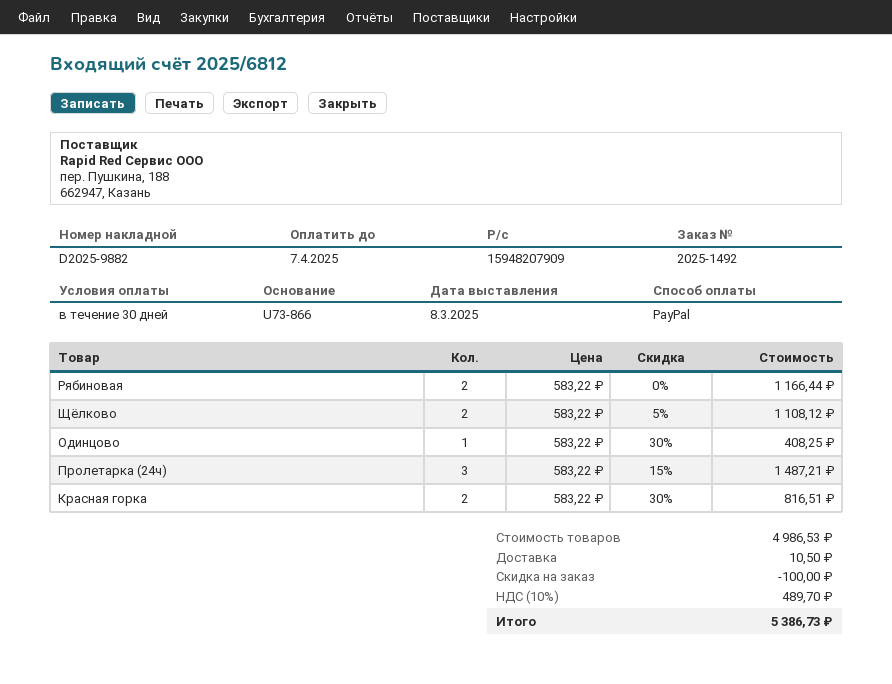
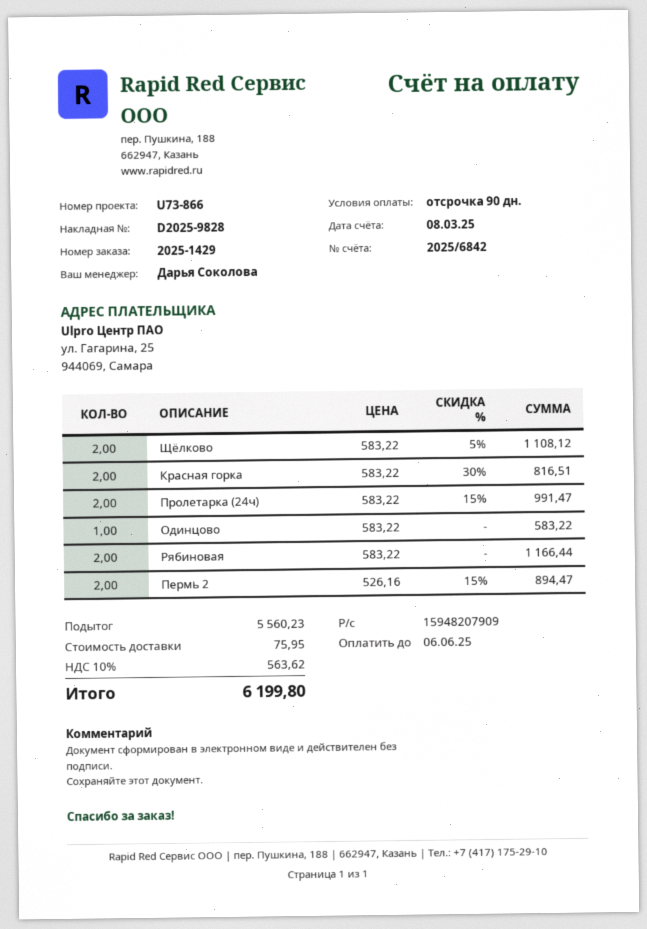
order number: 2025-1492 -> 2025-1429
delivery note number: D2025-9882 -> D2025-9828
invoice number: 2025/6812 -> 2025/6842
payment terms: 30 days -> 90 days
due date: 2025-04-07 -> 2025-06-06
Одинцово: 1 x 583.22 - 30% = 408.25 -> 1 x 583.22 = 583.22
Пролетарка (24ч): 3 x 583.22 - 15% = 1487.21 -> 2 x 583.22 - 15% = 991.47
Пермь 2: none -> 2 x 526.16 - 15% = 894.47
subtotal: 4986.53 -> 5560.23
discount: 100.00 -> none
shipping: 10.50 -> 75.95
tax: 10% = 489.70 -> 10% = 563.62
total: 5386.73 -> 6199.80

